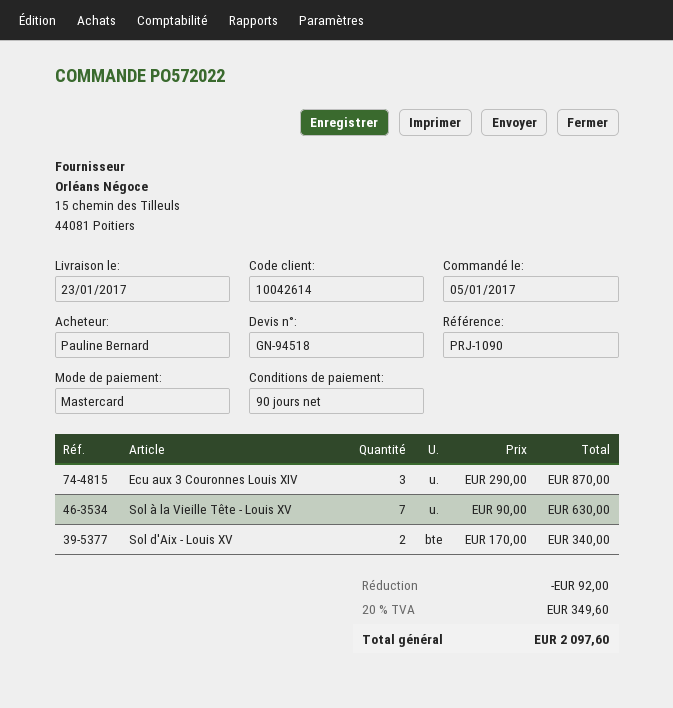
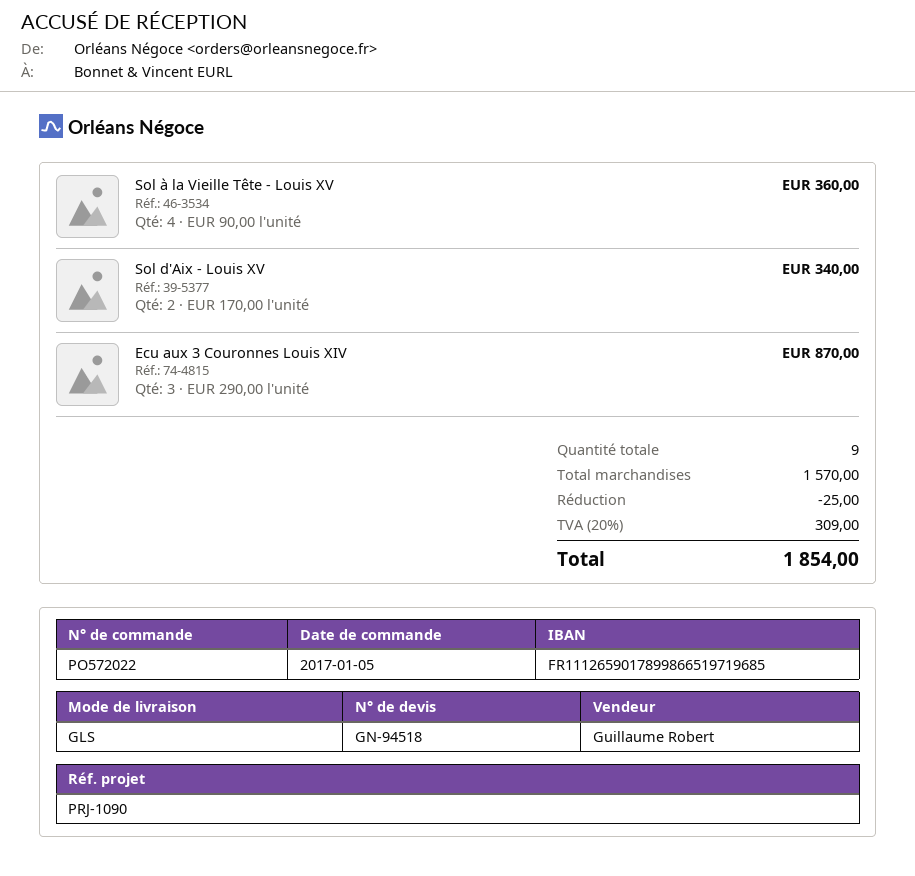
Sol à la Vieille Tête - Louis XV: 7 x 90.00 = 630.00 -> 4 x 90.00 = 360.00
discount: 92.00 -> 25.00
tax: 20% = 349.60 -> 20% = 309.00
total: 2097.60 -> 1854.00

